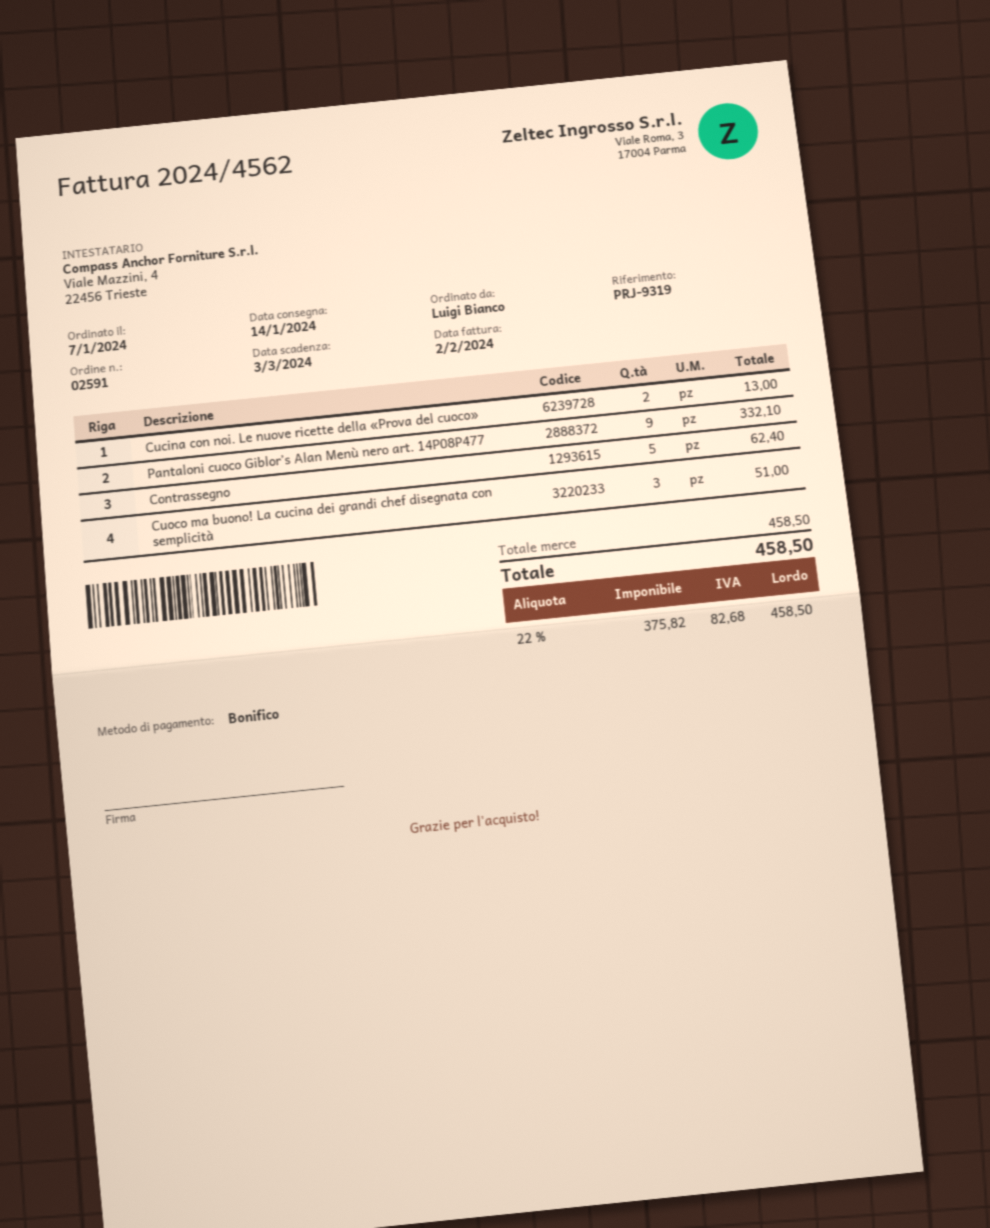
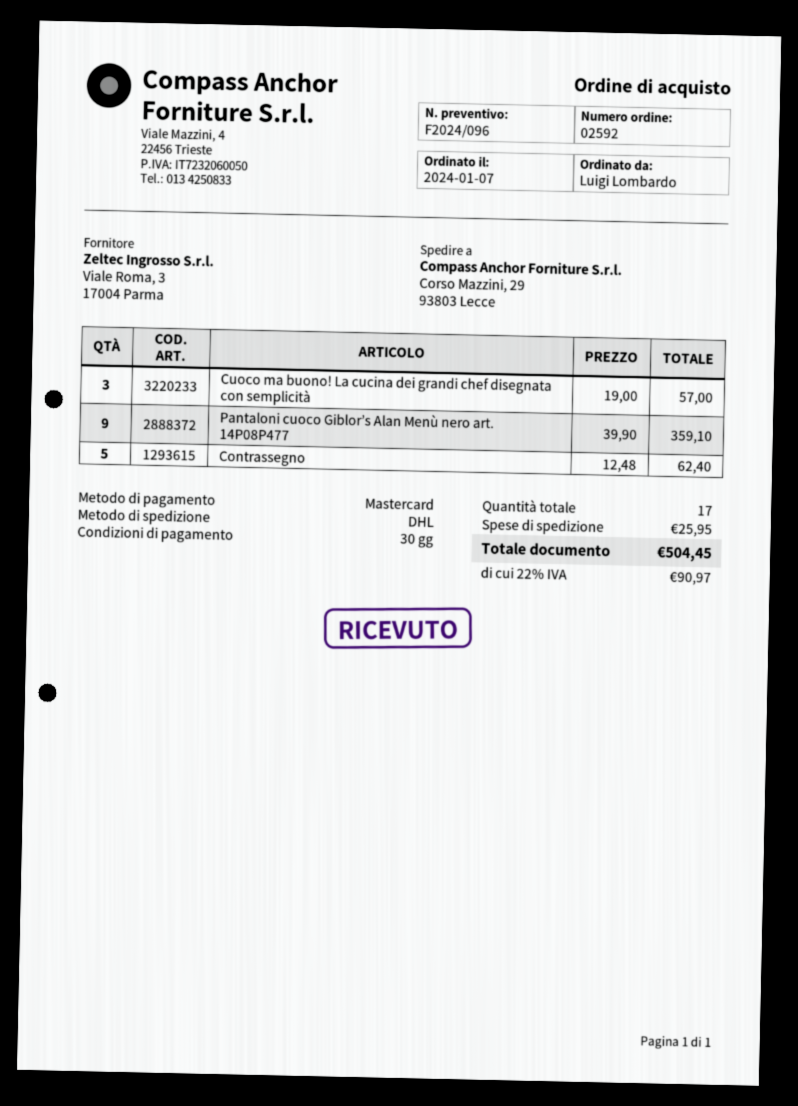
order number: 02591 -> 02592
ordered by: Luigi Bianco -> Luigi Lombardo
payment method: bank transfer -> Mastercard
Cucina con noi. Le nuove ricette della «Prova del cuoco»: 2 for 13.00 -> none
Pantaloni cuoco Giblor’s Alan Menù nero art. 14P08P477: 9 for 332.10 -> 9 for 359.10
Cuoco ma buono! La cucina dei grandi chef disegnata con semplicità: 3 for 51.00 -> 3 for 57.00
shipping: none -> 25.95
tax: 22% = 82.68 -> 22% = 90.97
total: 458.50 -> 504.45

